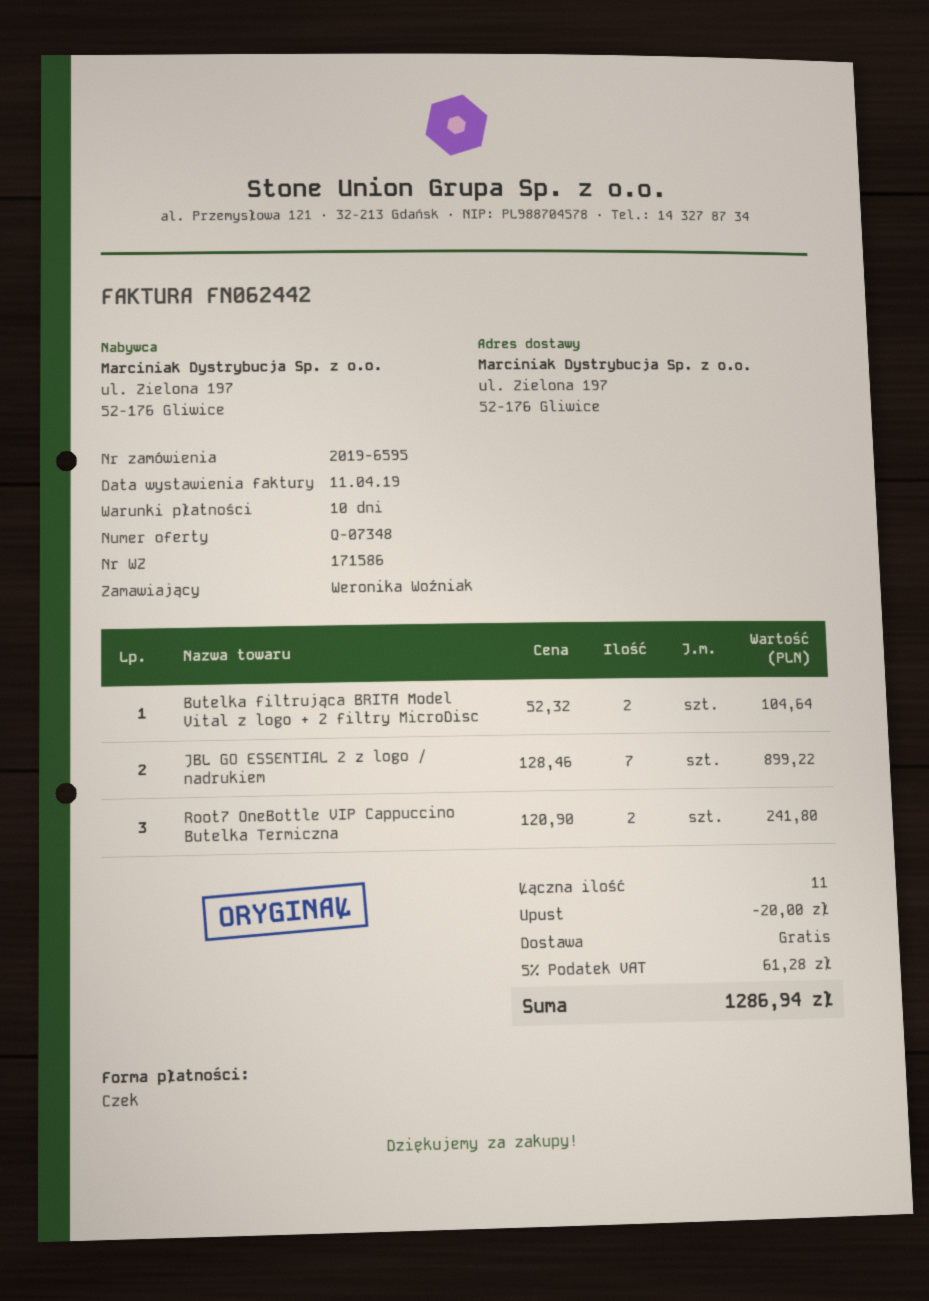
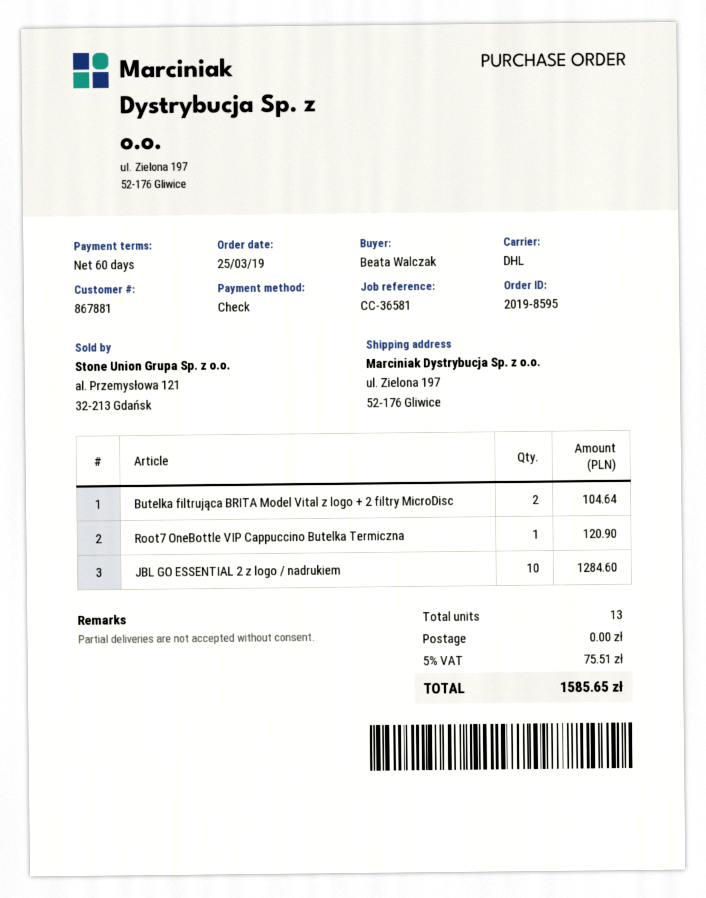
order number: 2019-6595 -> 2019-8595
payment terms: 10 days -> 60 days
ordered by: Weronika Woźniak -> Beata Walczak
JBL GO ESSENTIAL 2 z logo / nadrukiem: 7 for 899.22 -> 10 for 1284.60
Root7 OneBottle VIP Cappuccino Butelka Termiczna: 2 for 241.80 -> 1 for 120.90
total quantity: 11 -> 13
discount: 20.00 -> none
tax: 5% = 61.28 -> 5% = 75.51
total: 1286.94 -> 1585.65

